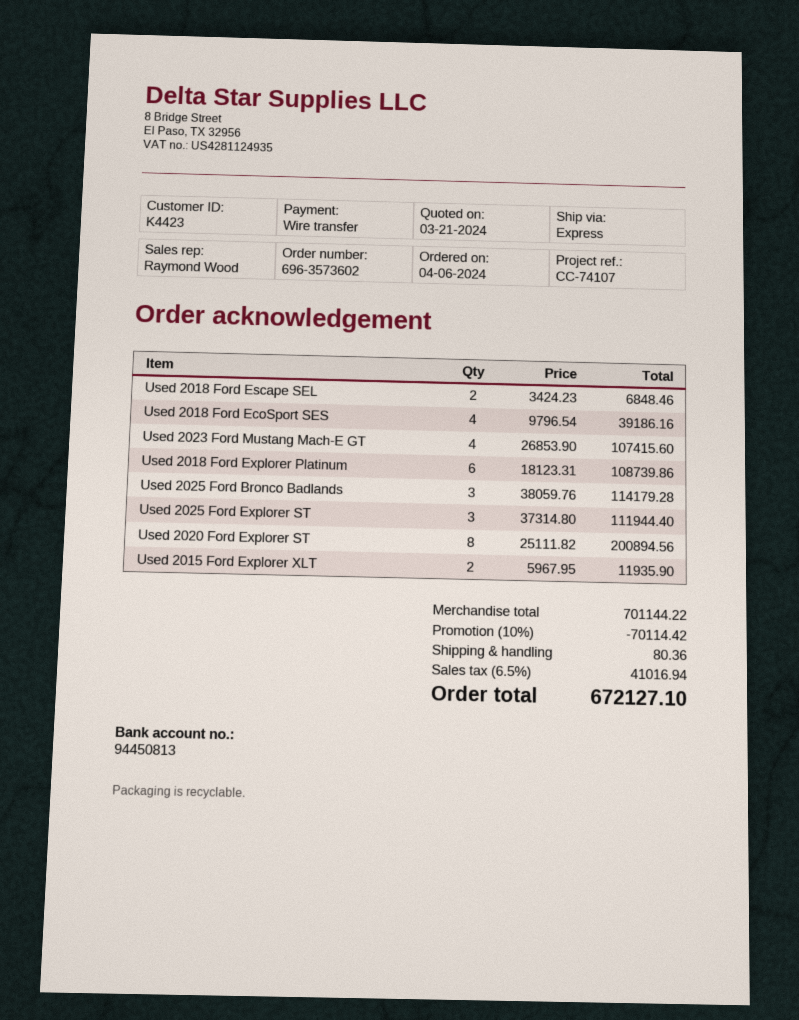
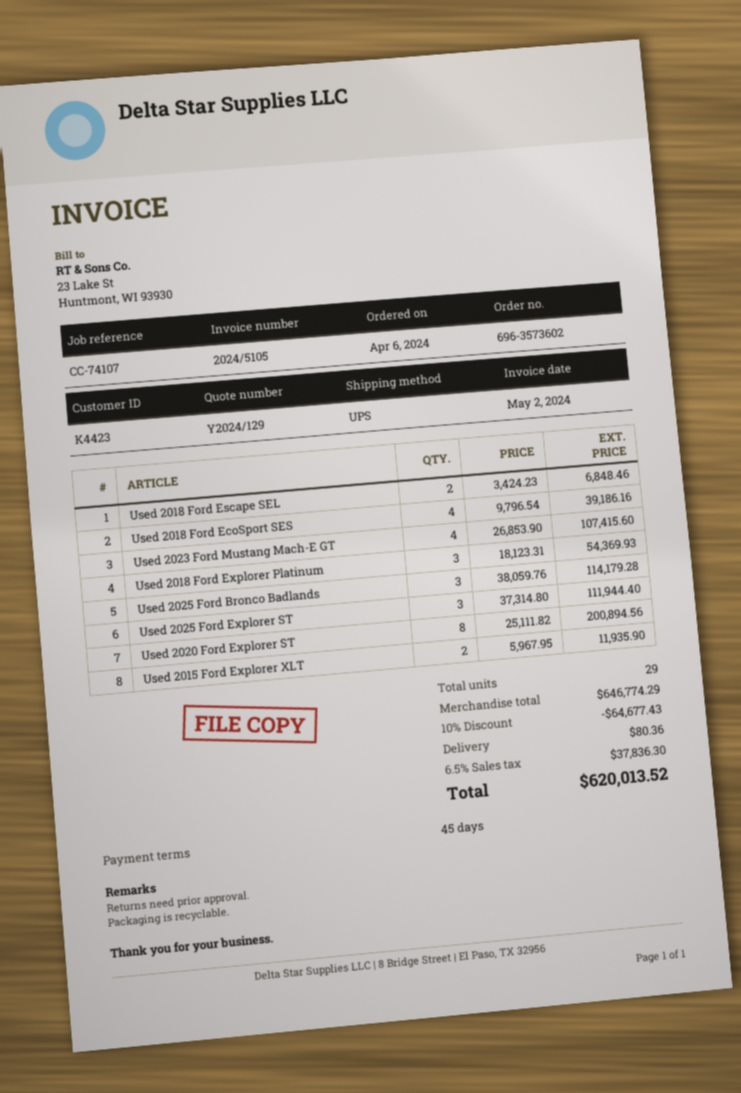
shipping method: express -> UPS
Used 2018 Ford Explorer Platinum: 6 x 18123.31 = 108739.86 -> 3 x 18123.31 = 54369.93
subtotal: 701144.22 -> 646774.29
discount: 10% = 70114.42 -> 10% = 64677.43
tax: 6.5% = 41016.94 -> 6.5% = 37836.30
total: 672127.10 -> 620013.52

